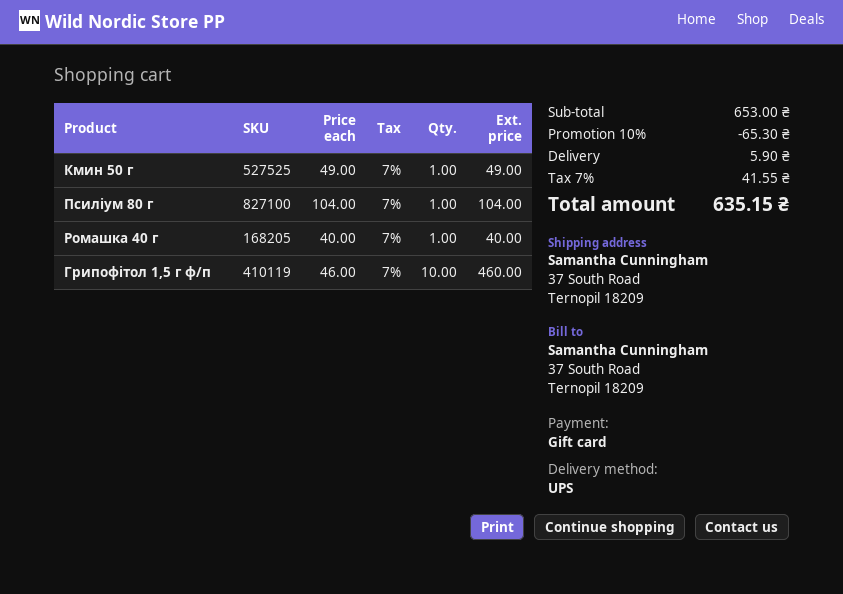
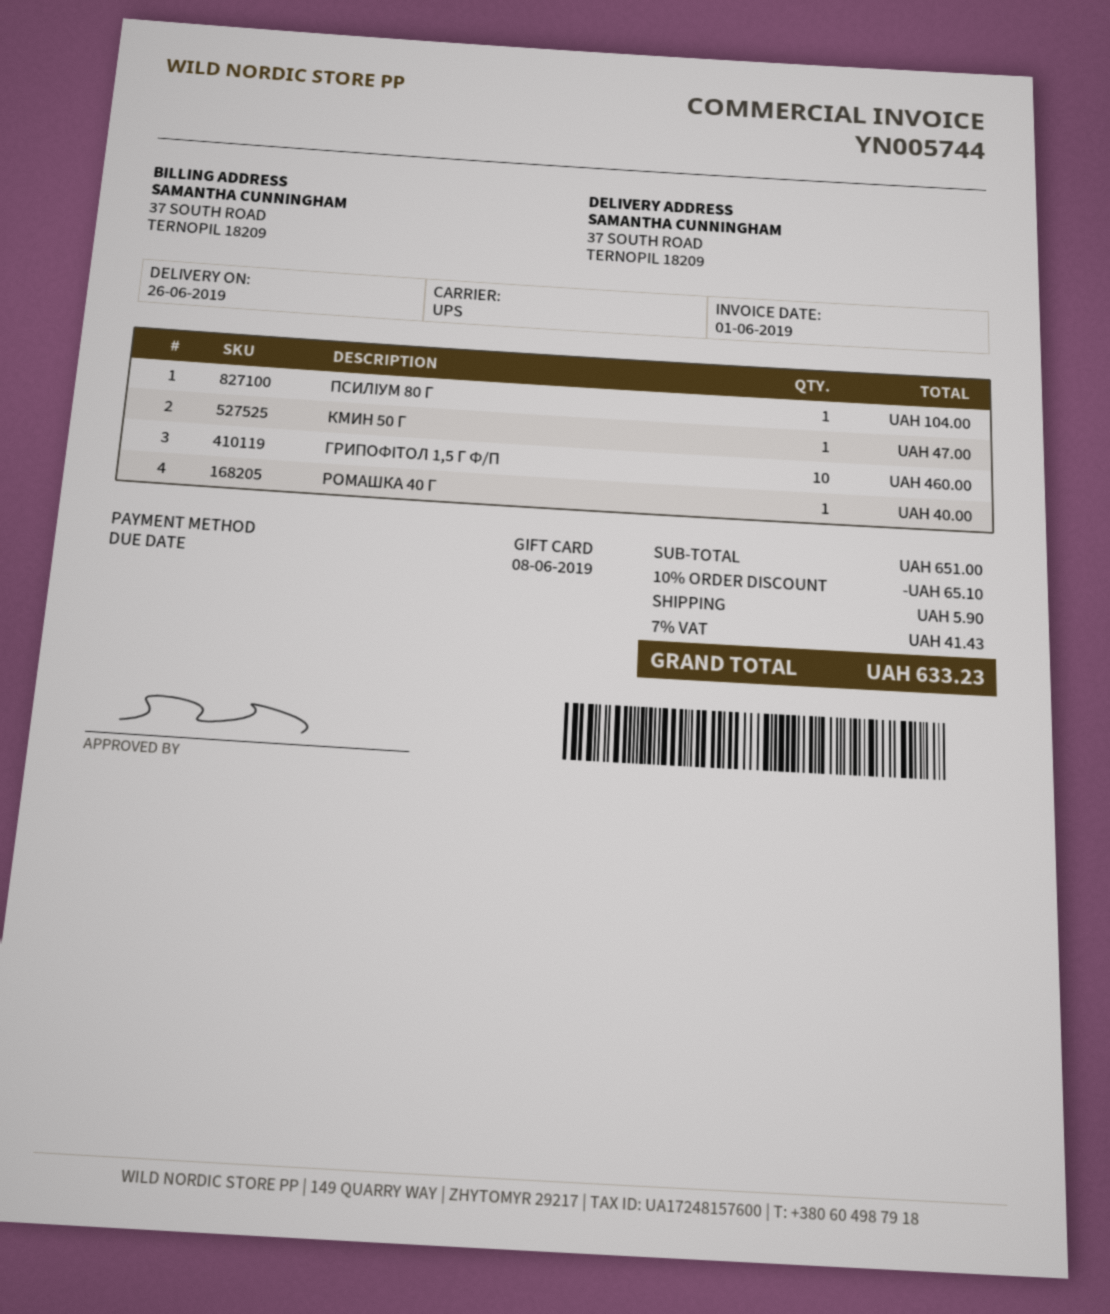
Кмин 50 г: 1 for 49.00 -> 1 for 47.00
subtotal: 653.00 -> 651.00
discount: 10% = 65.30 -> 10% = 65.10
tax: 7% = 41.55 -> 7% = 41.43
total: 635.15 -> 633.23

